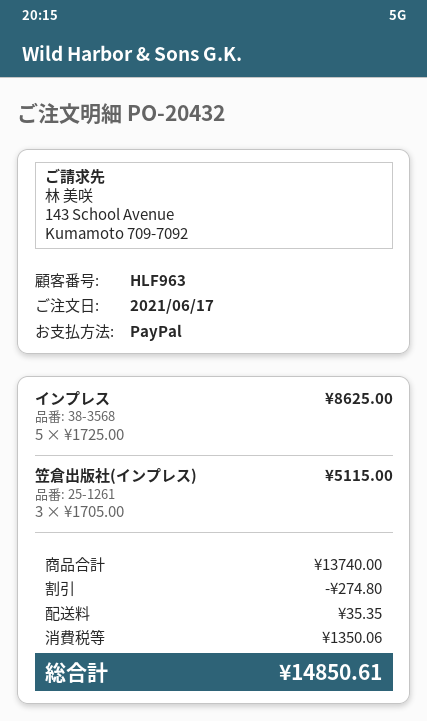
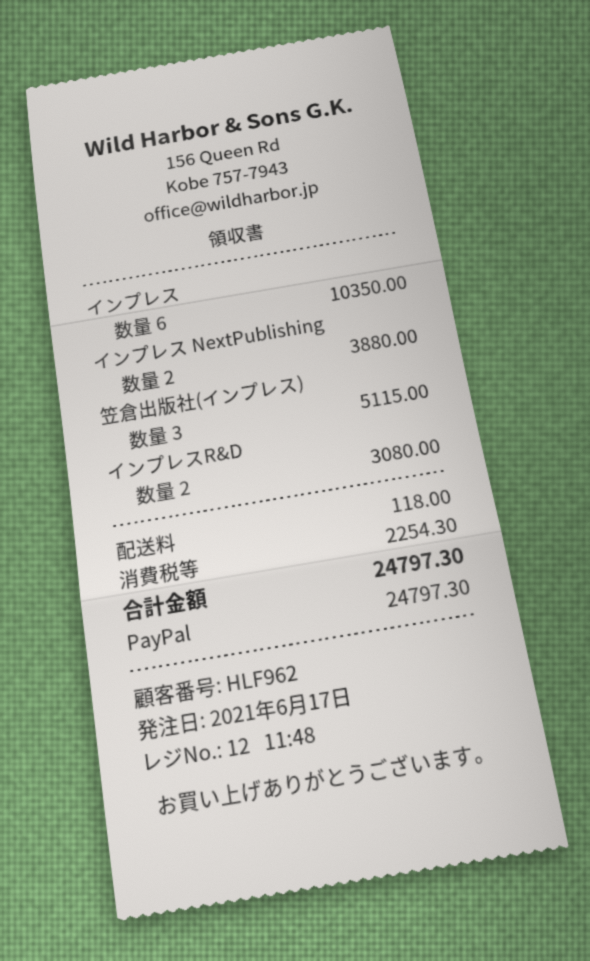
customer number: HLF963 -> HLF962
インプレス: 5 for 8625.00 -> 6 for 10350.00
インプレス NextPublishing: none -> 2 for 3880.00
インプレスR&D: none -> 2 for 3080.00
discount: 274.80 -> none
shipping: 35.35 -> 118.00
tax: 1350.06 -> 2254.30
total: 14850.61 -> 24797.30

